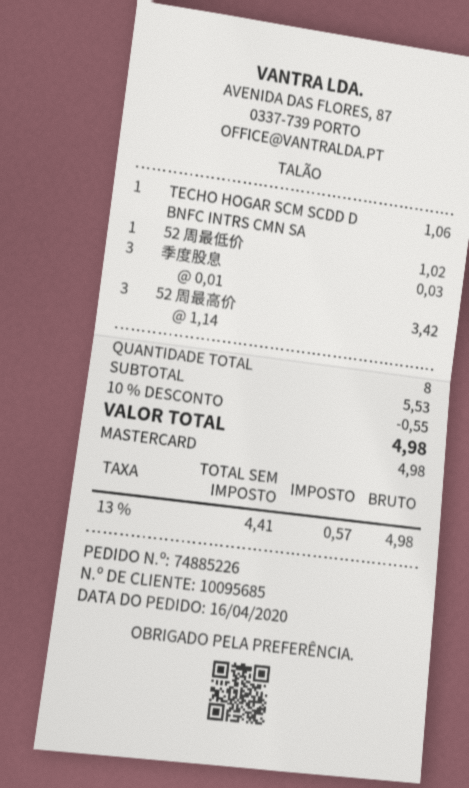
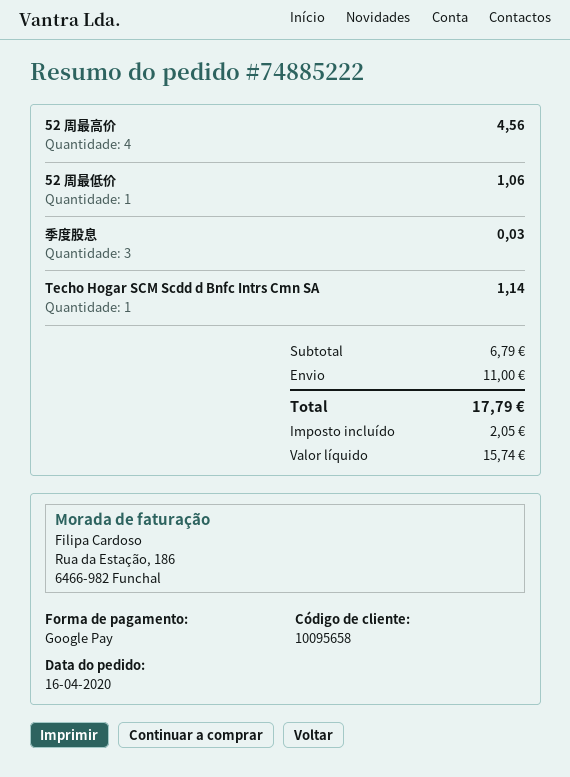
order number: 74885226 -> 74885222
customer number: 10095685 -> 10095658
payment method: Mastercard -> Google Pay
TECHO HOGAR SCM SCDD D BNFC INTRS CMN SA: 1 for 1.06 -> 1 for 1.14
52 周最低价: 1 for 1.02 -> 1 for 1.06
52 周最高价: 3 for 3.42 -> 4 for 4.56
subtotal: 5.53 -> 6.79
discount: 10% = 0.55 -> none
shipping: none -> 11.00
net: 4.41 -> 15.74
tax: 0.57 -> 2.05
total: 4.98 -> 17.79

